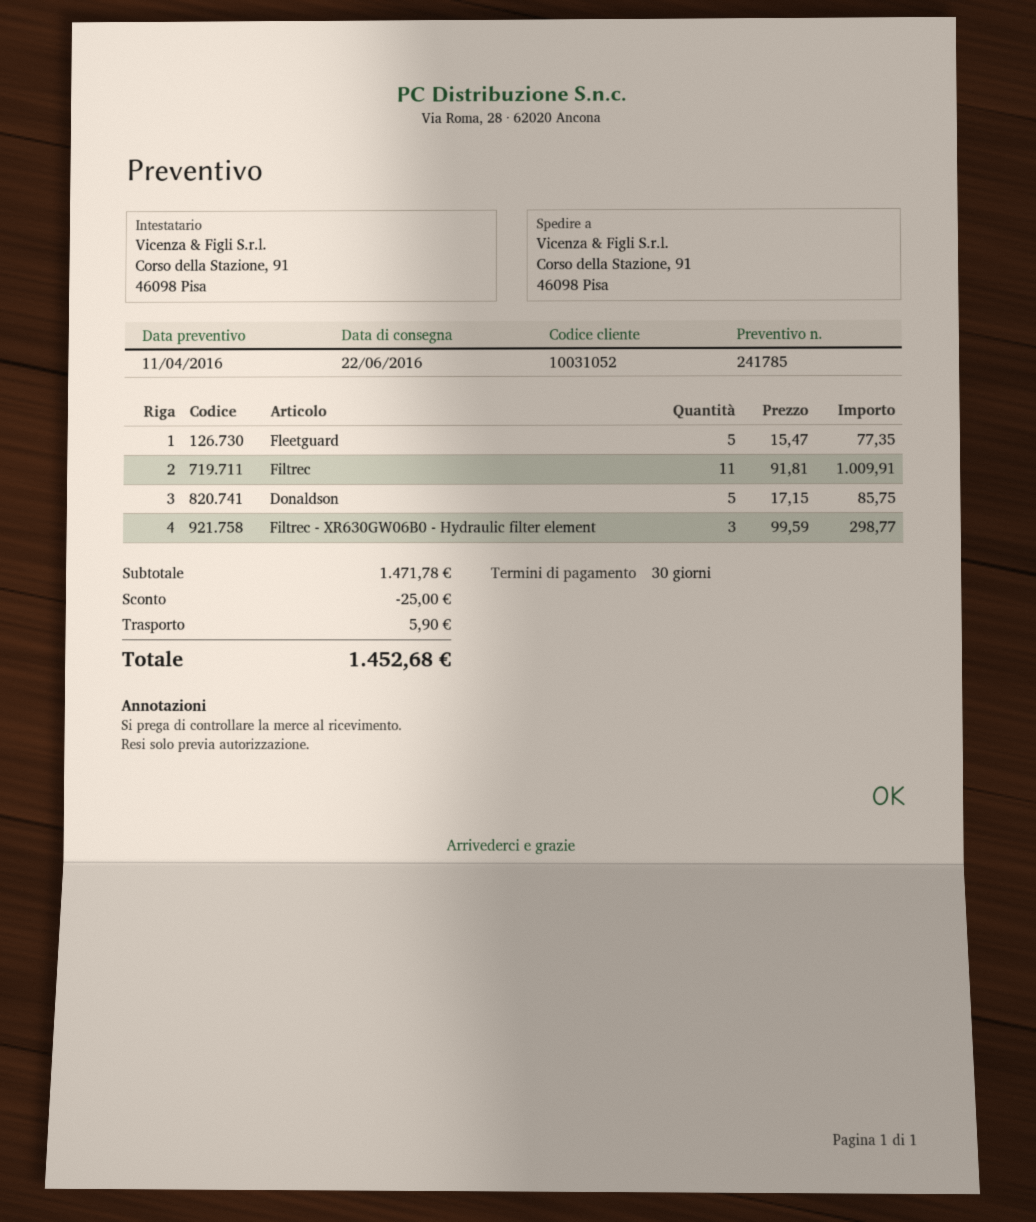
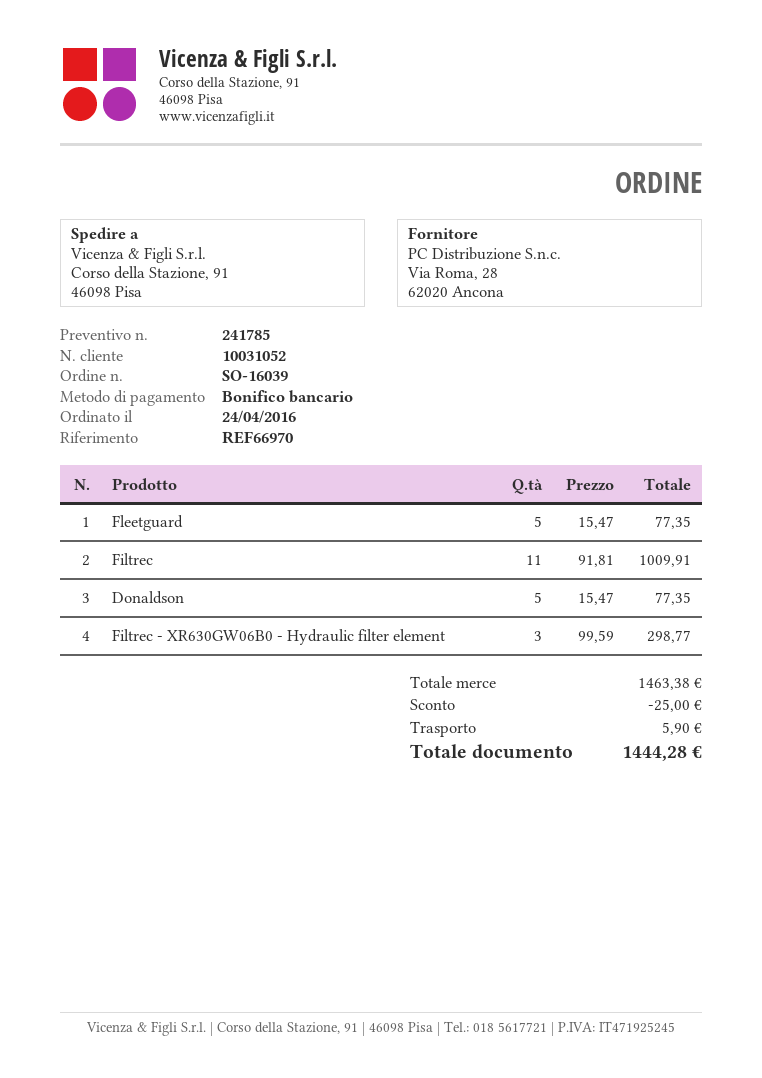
Donaldson: 5 x 17.15 = 85.75 -> 5 x 15.47 = 77.35
subtotal: 1471.78 -> 1463.38
total: 1452.68 -> 1444.28

